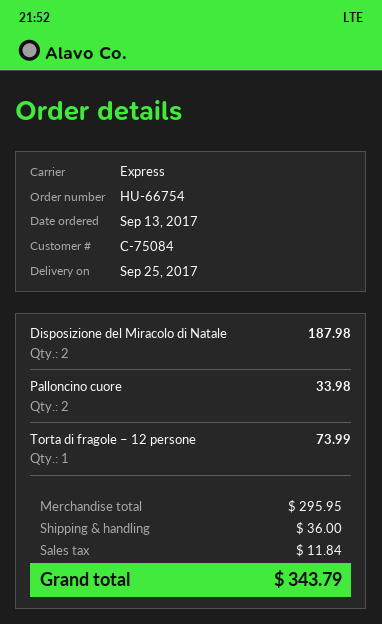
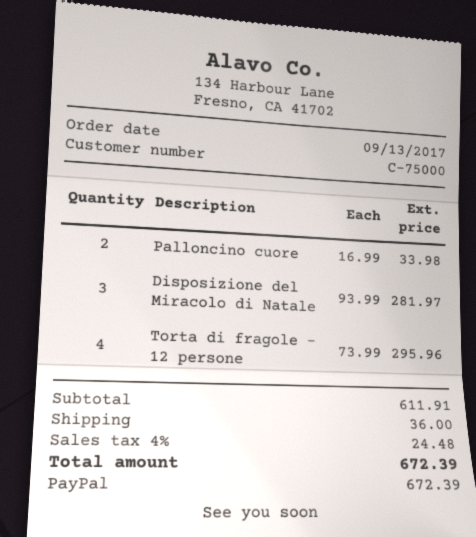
customer number: C-75084 -> C-75000
Disposizione del Miracolo di Natale: 2 for 187.98 -> 3 for 281.97
Torta di fragole – 12 persone: 1 for 73.99 -> 4 for 295.96
subtotal: 295.95 -> 611.91
tax: 11.84 -> 24.48
total: 343.79 -> 672.39

